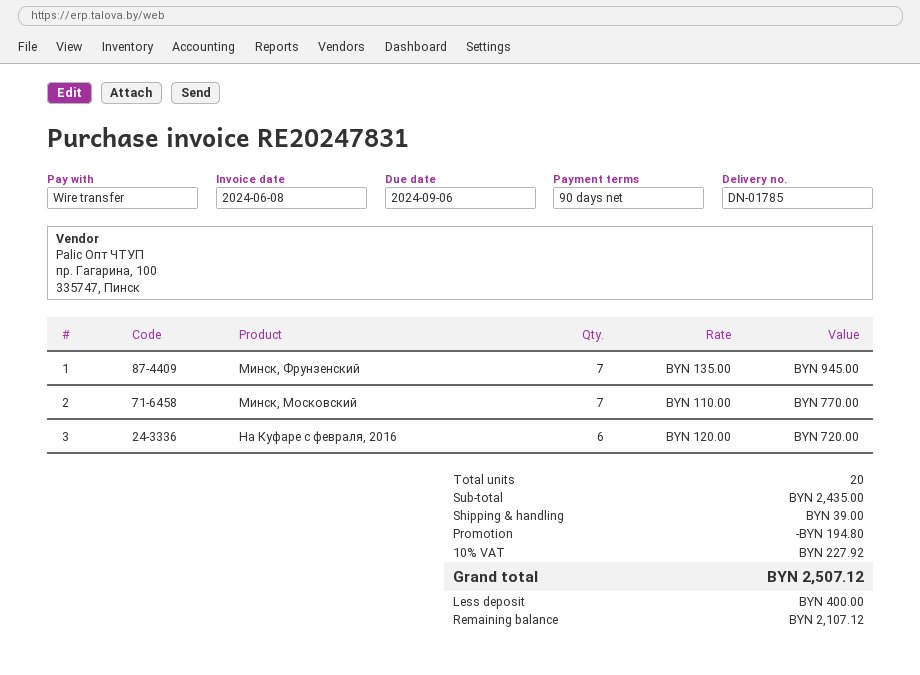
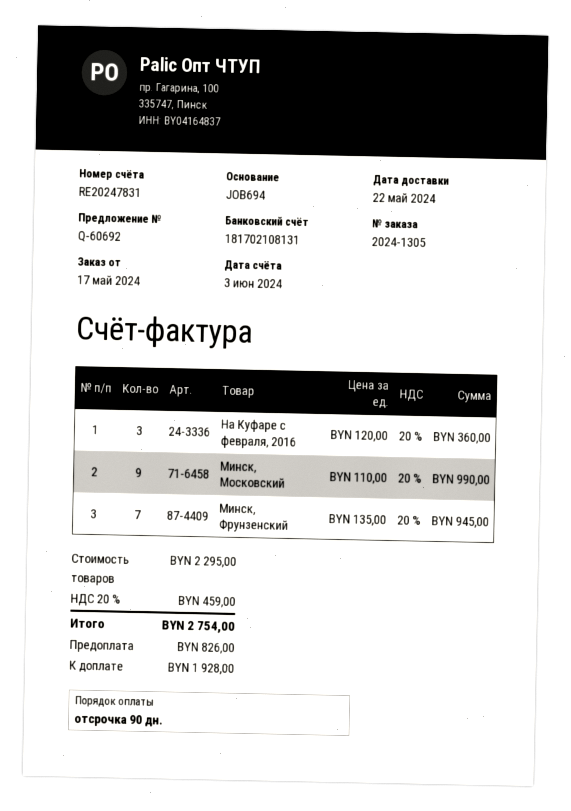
invoice date: 2024-06-08 -> 2024-06-03
Минск, Московский: 7 x 110.00 = 770.00 -> 9 x 110.00 = 990.00
На Куфаре с февраля, 2016: 6 x 120.00 = 720.00 -> 3 x 120.00 = 360.00
subtotal: 2435.00 -> 2295.00
discount: 194.80 -> none
shipping: 39.00 -> none
tax: 10% = 227.92 -> 20% = 459.00
total: 2507.12 -> 2754.00
deposit: 400.00 -> 826.00
balance: 2107.12 -> 1928.00

